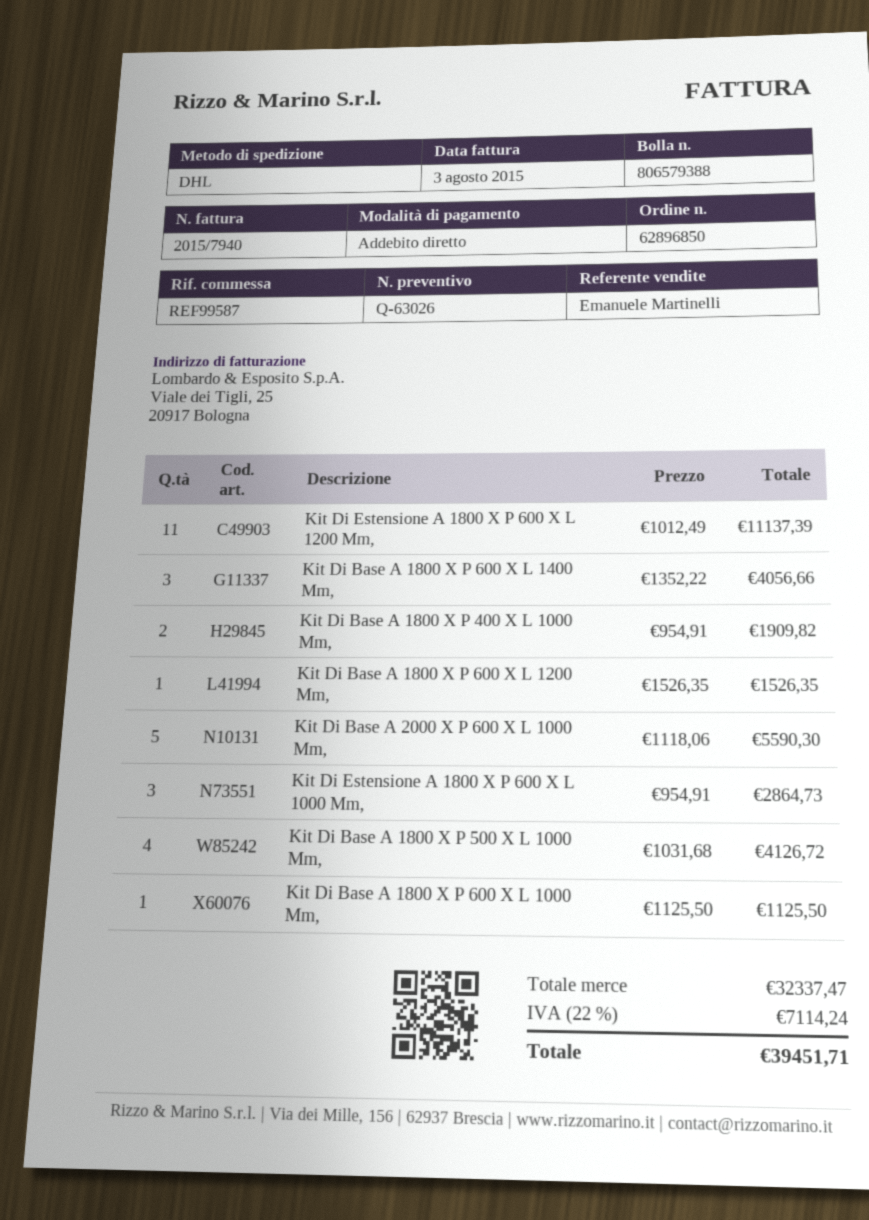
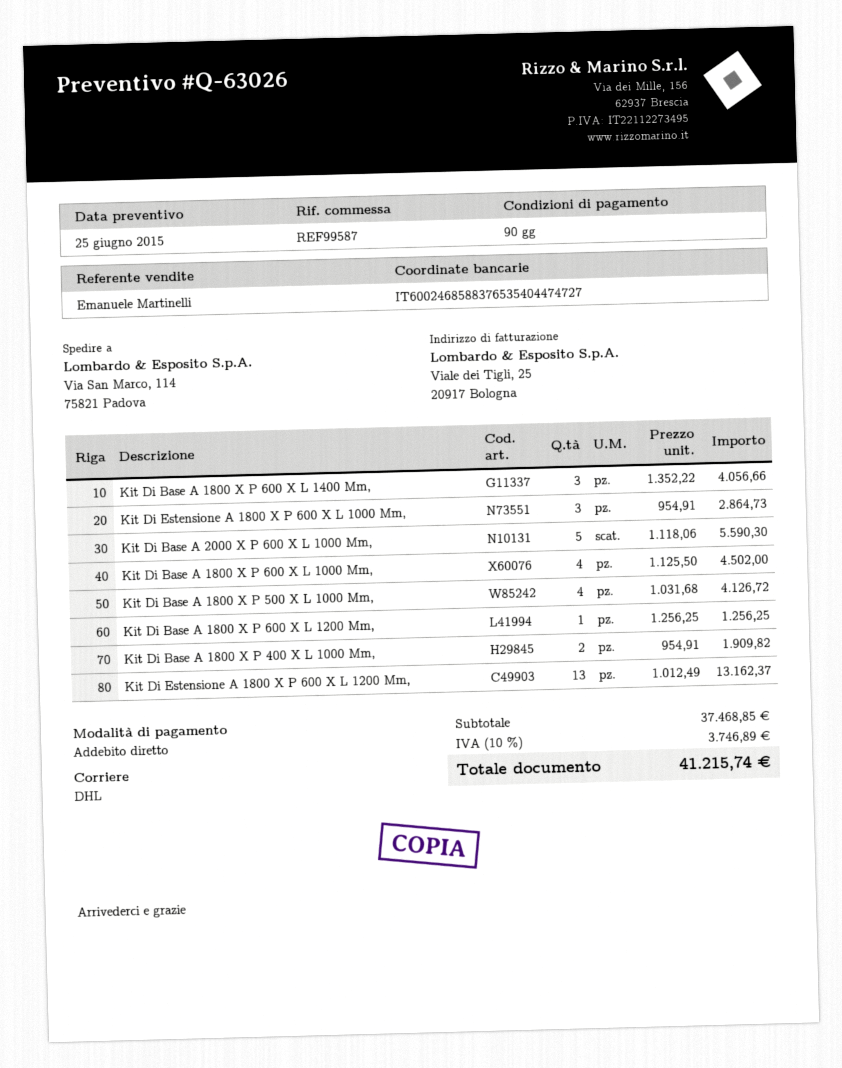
Kit Di Estensione A 1800 X P 600 X L 1200 Mm,: 11 x 1012.49 = 11137.39 -> 13 x 1012.49 = 13162.37
Kit Di Base A 1800 X P 600 X L 1200 Mm,: 1 x 1526.35 = 1526.35 -> 1 x 1256.25 = 1256.25
Kit Di Base A 1800 X P 600 X L 1000 Mm,: 1 x 1125.50 = 1125.50 -> 4 x 1125.50 = 4502.00
subtotal: 32337.47 -> 37468.85
tax: 22% = 7114.24 -> 10% = 3746.89
total: 39451.71 -> 41215.74

